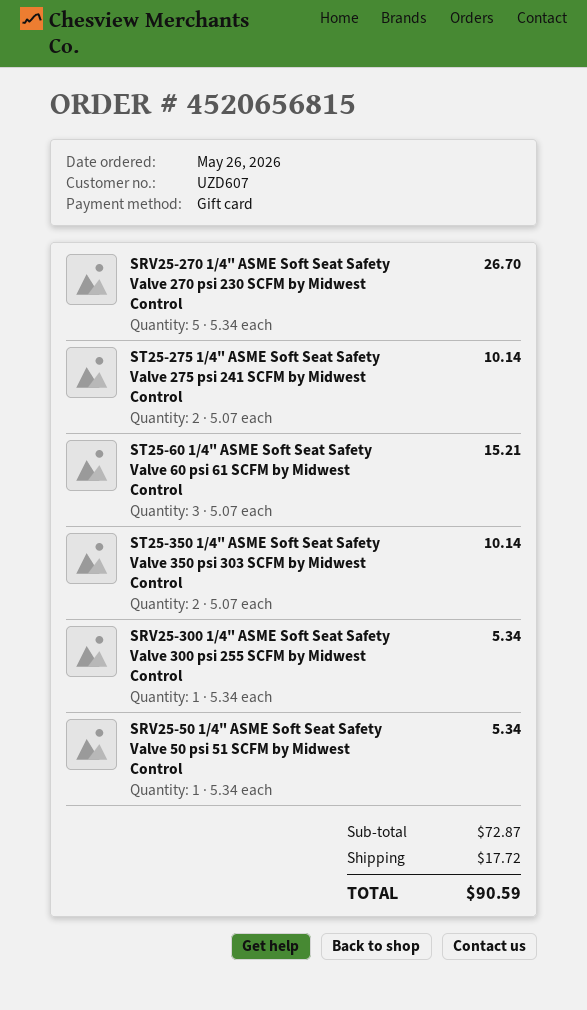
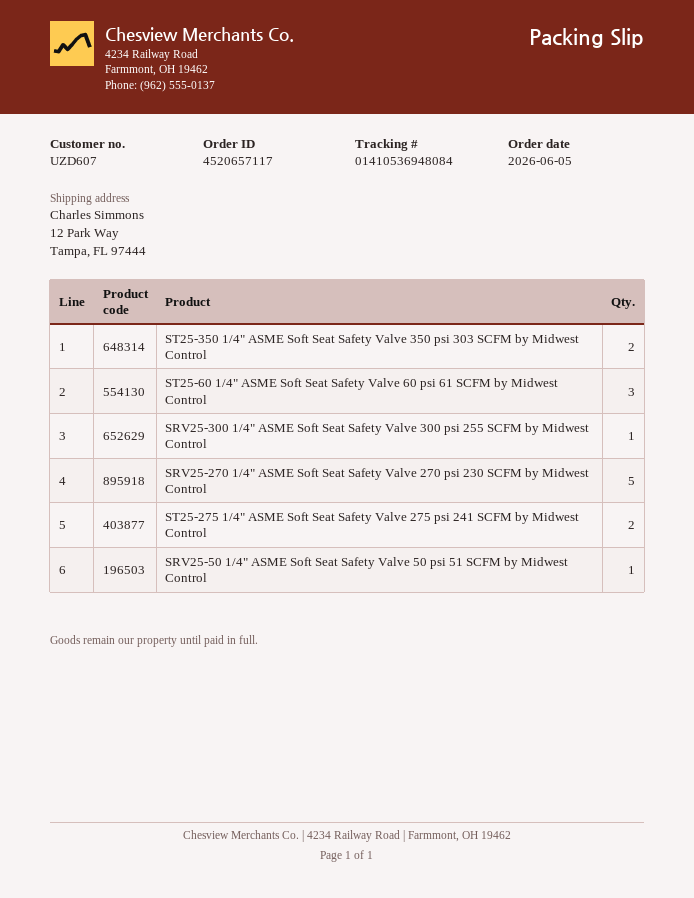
order number: 4520656815 -> 4520657117
order date: 2026-05-26 -> 2026-06-05

